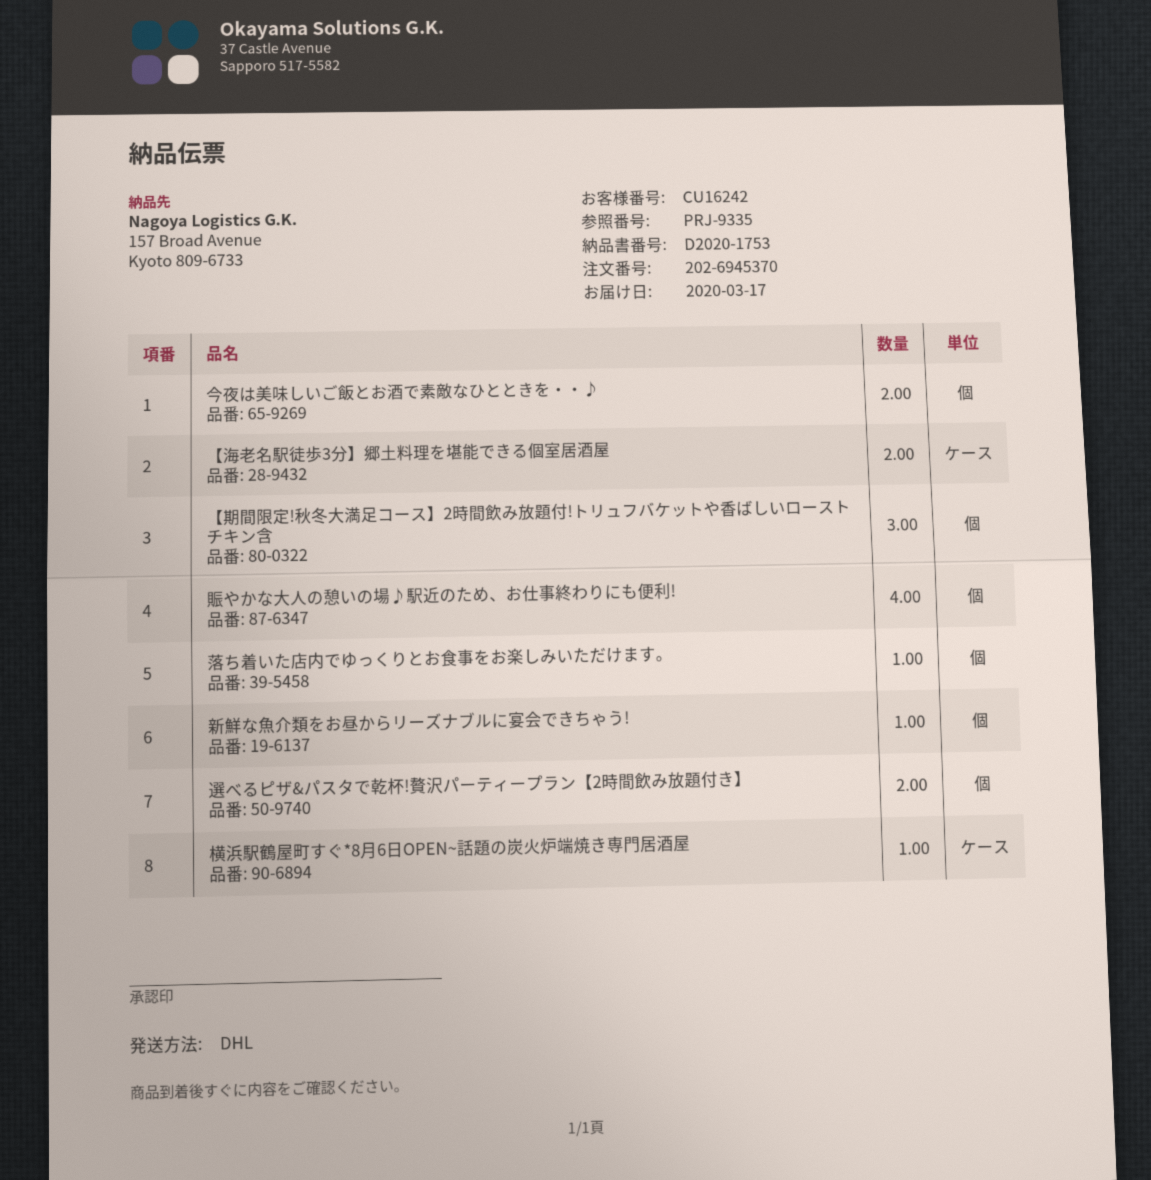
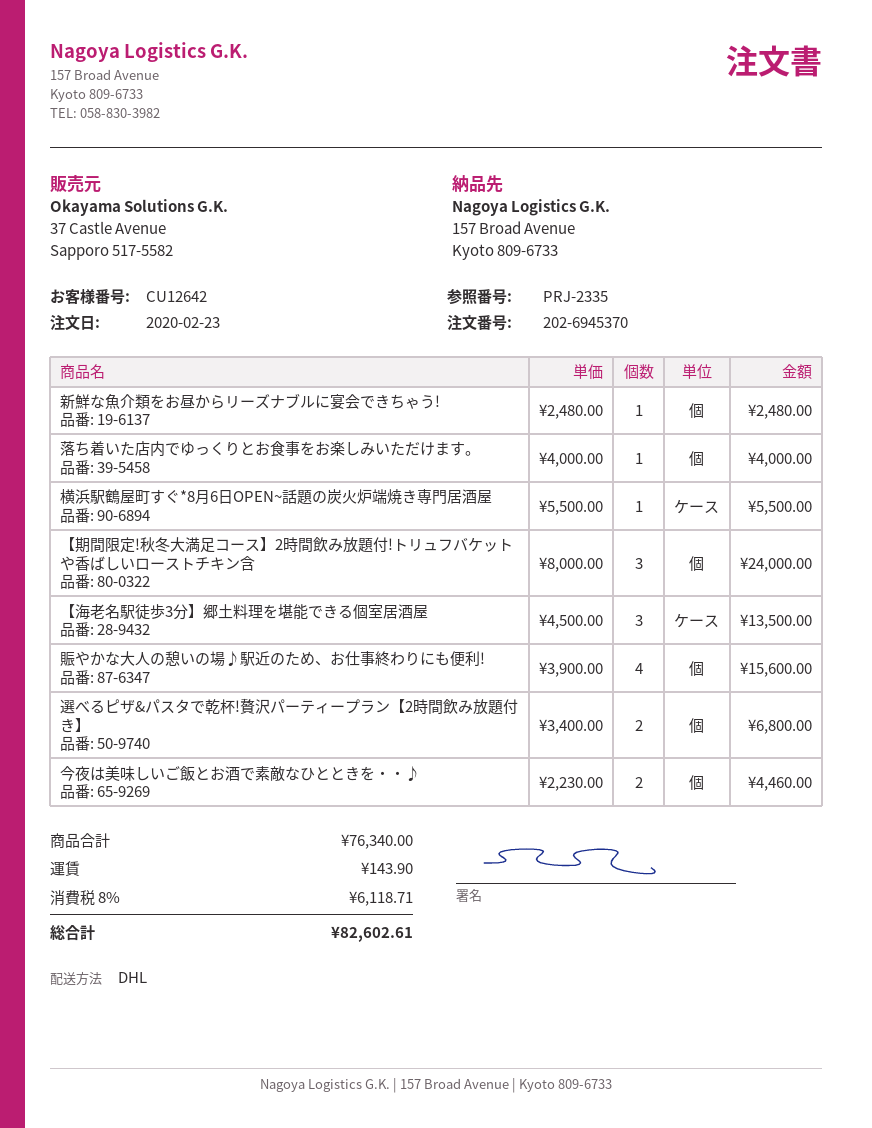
customer number: CU16242 -> CU12642
reference: PRJ-9335 -> PRJ-2335
【海老名駅徒歩3分】郷土料理を堪能できる個室居酒屋: 2 -> 3

